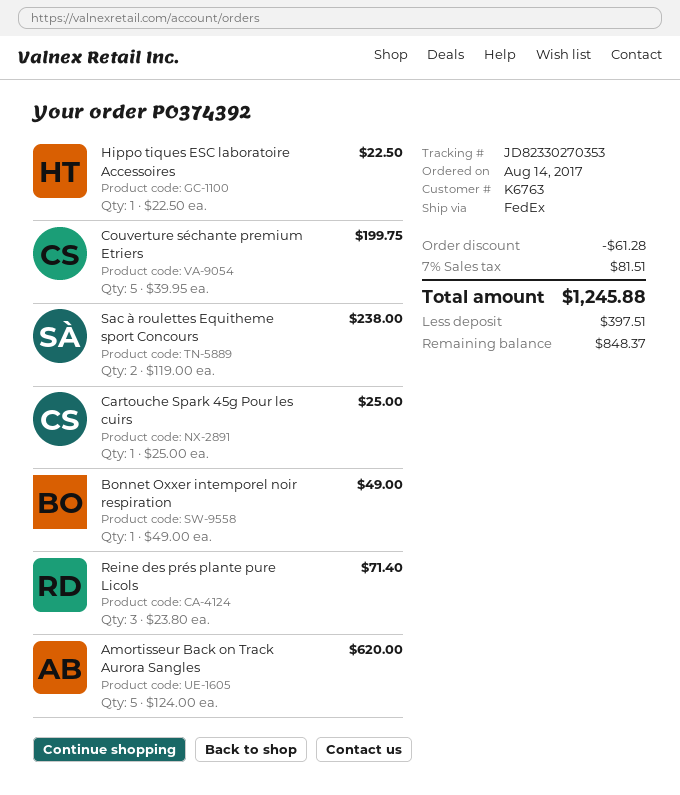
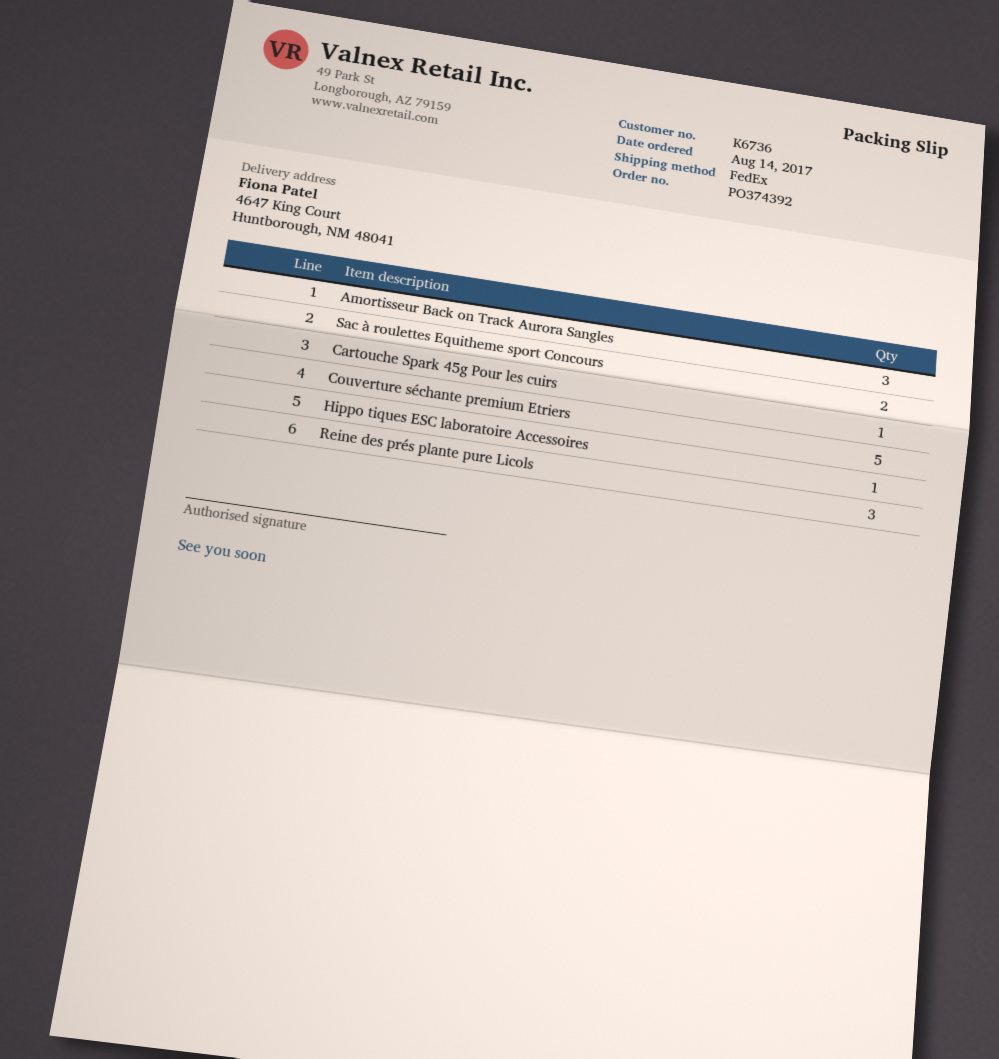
customer number: K6763 -> K6736
Bonnet Oxxer intemporel noir respiration: 1 -> none
Amortisseur Back on Track Aurora Sangles: 5 -> 3

